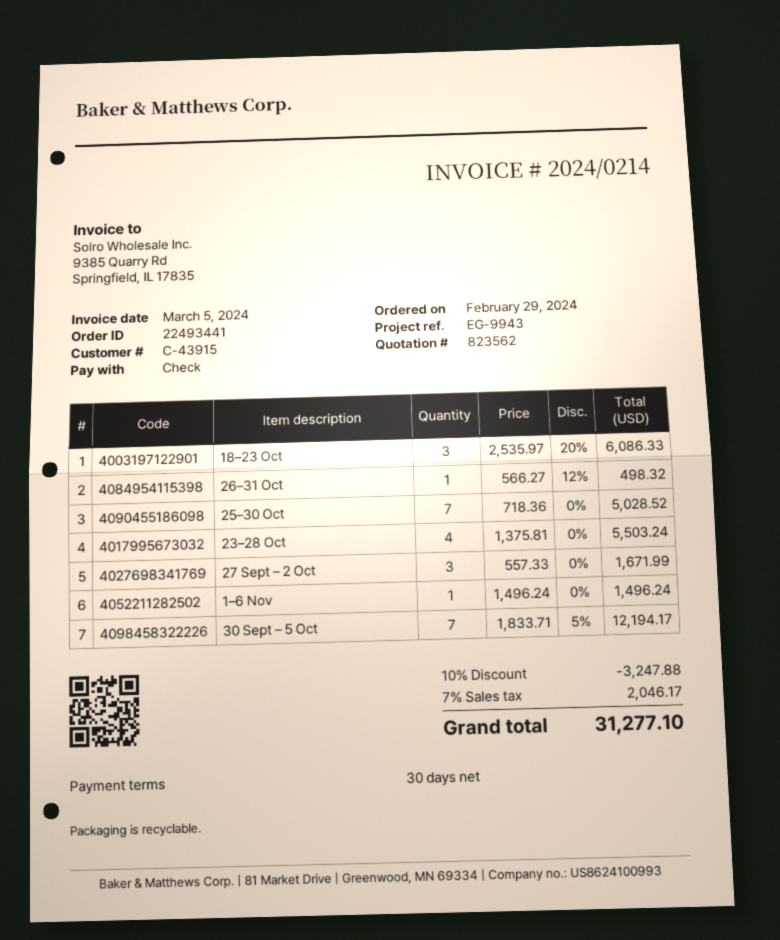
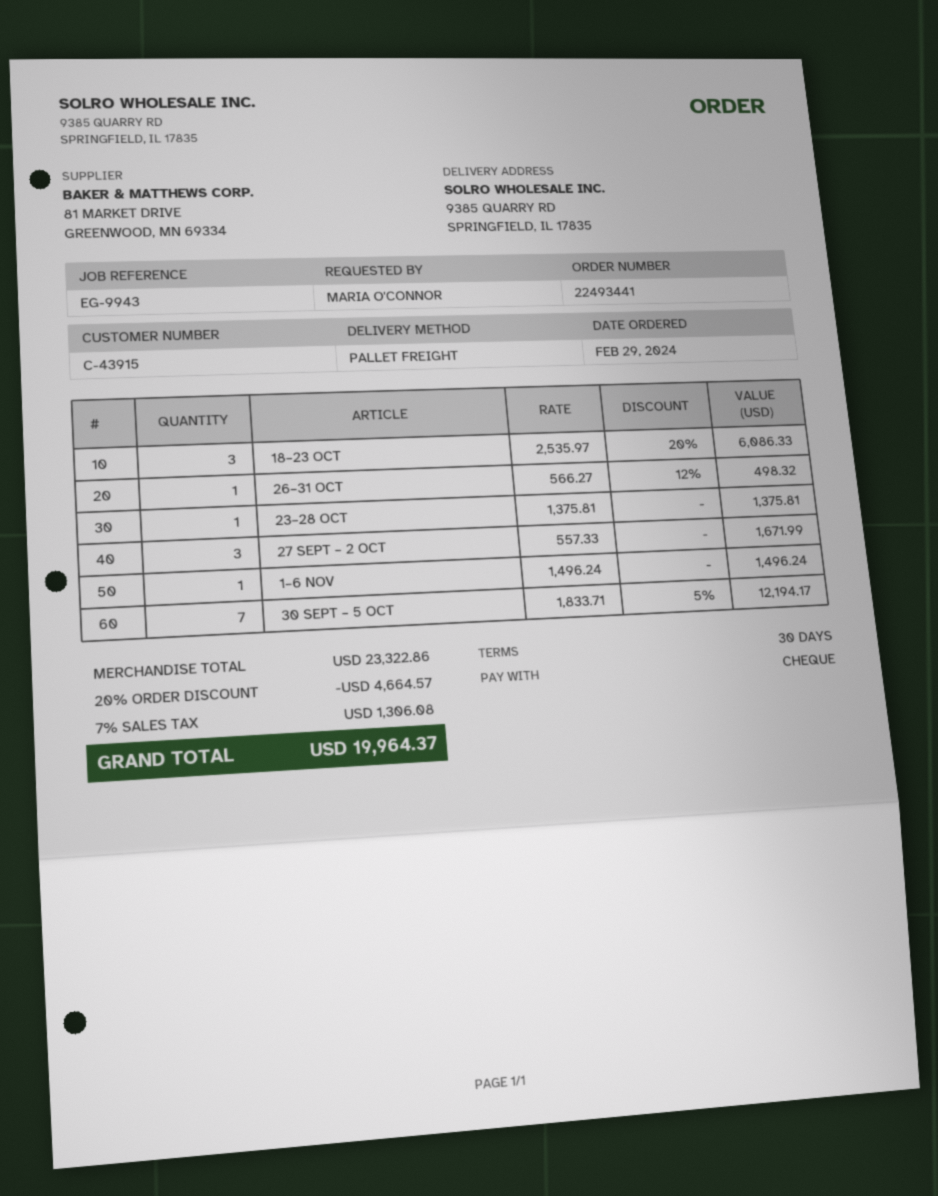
25–30 Oct: 7 x 718.36 = 5028.52 -> none
23–28 Oct: 4 x 1375.81 = 5503.24 -> 1 x 1375.81 = 1375.81
discount: 10% = 3247.88 -> 20% = 4664.57
tax: 7% = 2046.17 -> 7% = 1306.08
total: 31277.10 -> 19964.37

